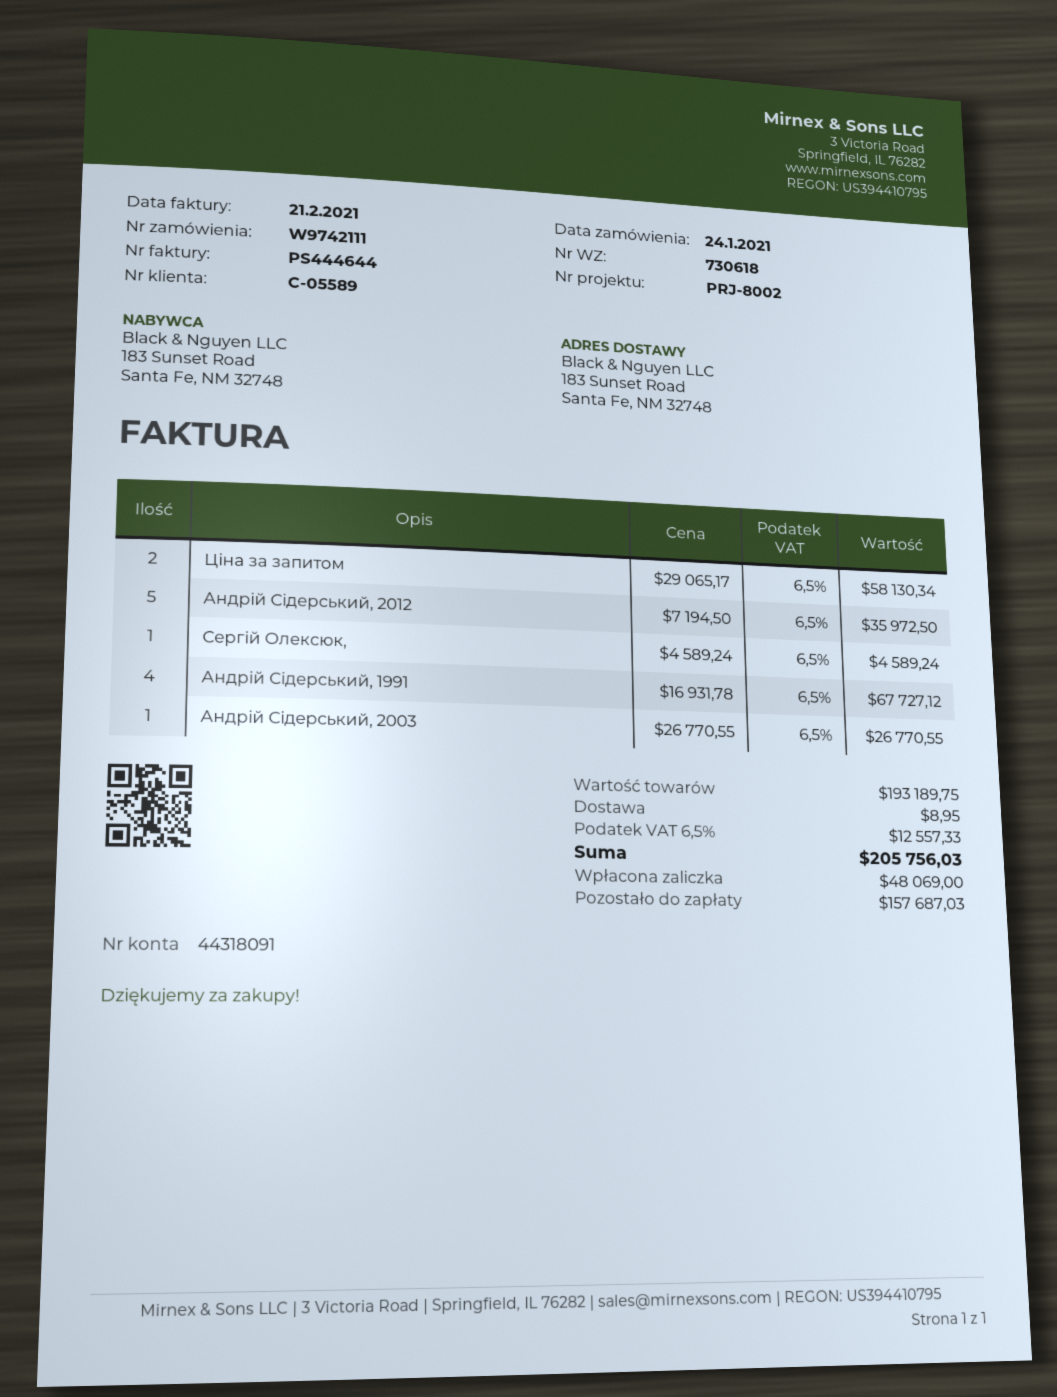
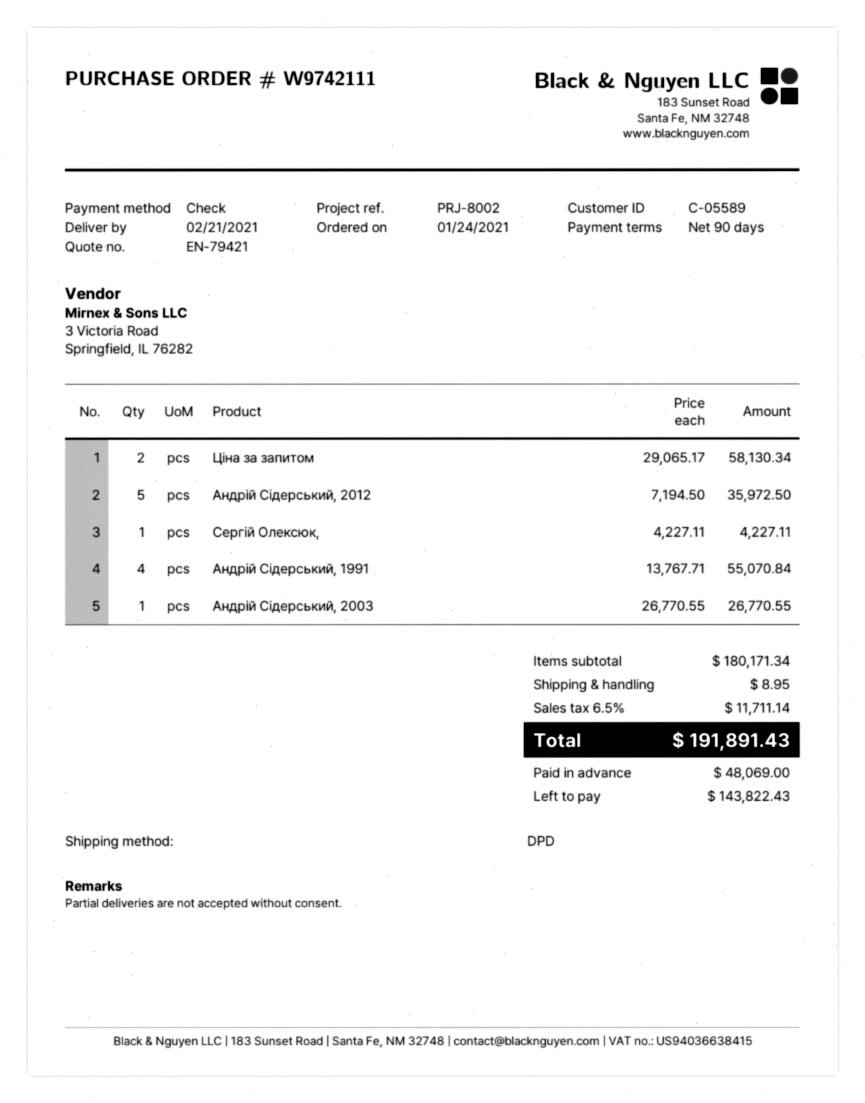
Сергій Олексюк,: 1 x 4589.24 = 4589.24 -> 1 x 4227.11 = 4227.11
Андрій Сідерський, 1991: 4 x 16931.78 = 67727.12 -> 4 x 13767.71 = 55070.84
subtotal: 193189.75 -> 180171.34
tax: 6.5% = 12557.33 -> 6.5% = 11711.14
total: 205756.03 -> 191891.43
balance: 157687.03 -> 143822.43

